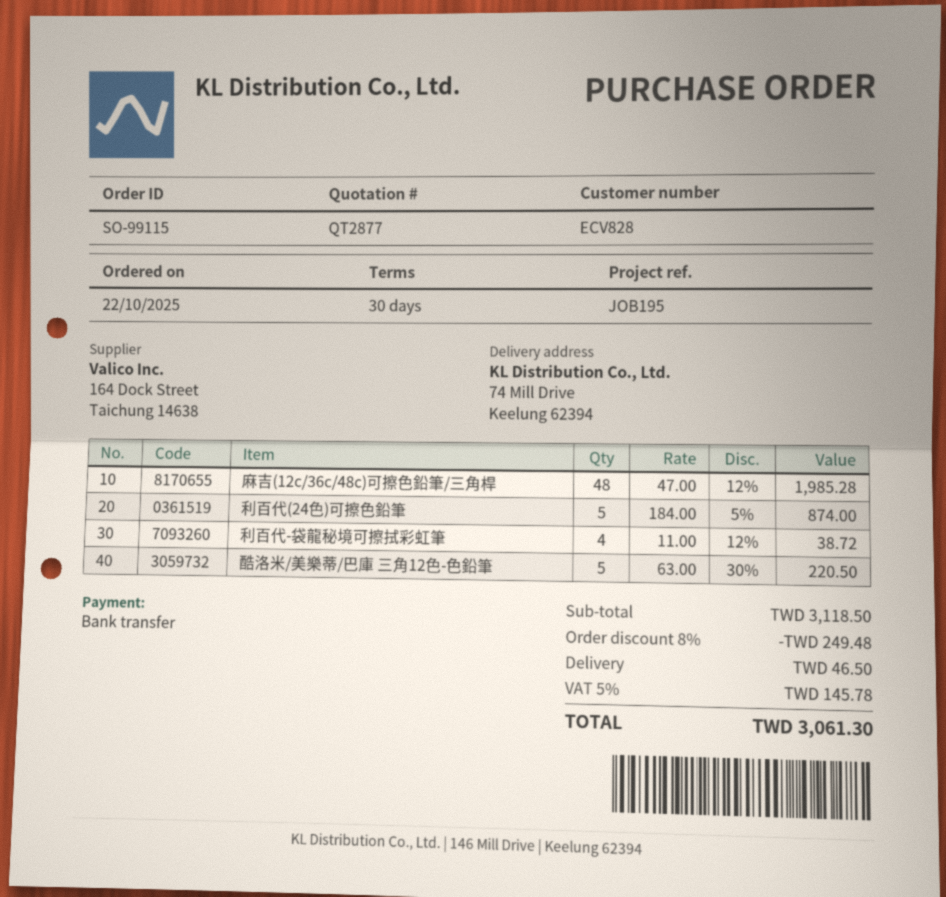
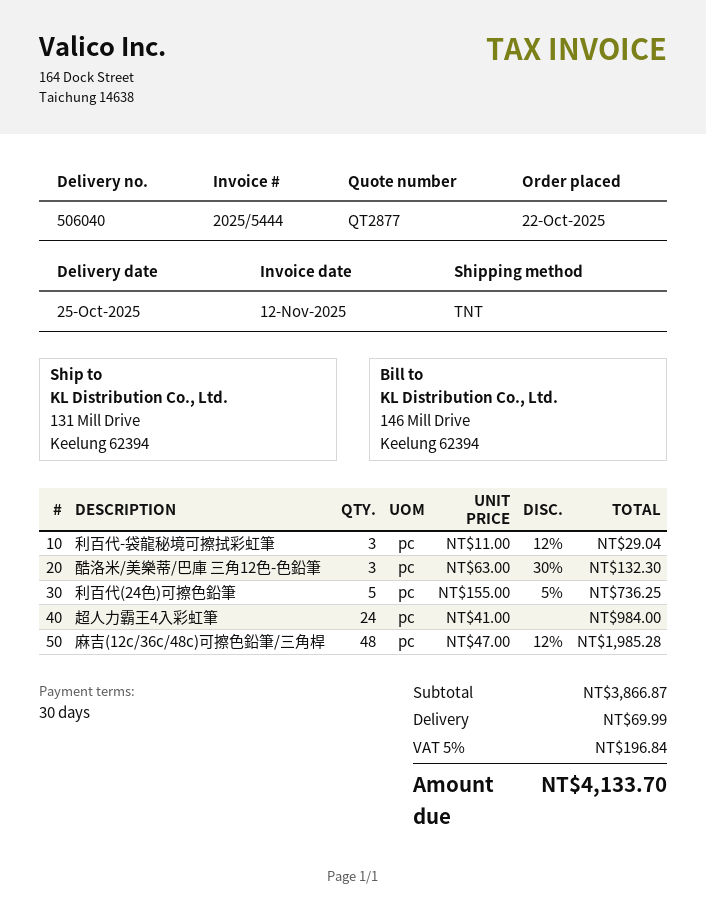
ship to: 74 Mill Drive, Keelung 62394 -> 131 Mill Drive, Keelung 62394
利百代(24色)可擦色鉛筆: 5 x 184.00 - 5% = 874.00 -> 5 x 155.00 - 5% = 736.25
利百代-袋龍秘境可擦拭彩虹筆: 4 x 11.00 - 12% = 38.72 -> 3 x 11.00 - 12% = 29.04
酷洛米/美樂蒂/巴庫 三角12色-色鉛筆: 5 x 63.00 - 30% = 220.50 -> 3 x 63.00 - 30% = 132.30
超人力霸王4入彩虹筆: none -> 24 x 41.00 = 984.00
subtotal: 3118.50 -> 3866.87
discount: 8% = 249.48 -> none
shipping: 46.50 -> 69.99
tax: 5% = 145.78 -> 5% = 196.84
total: 3061.30 -> 4133.70

